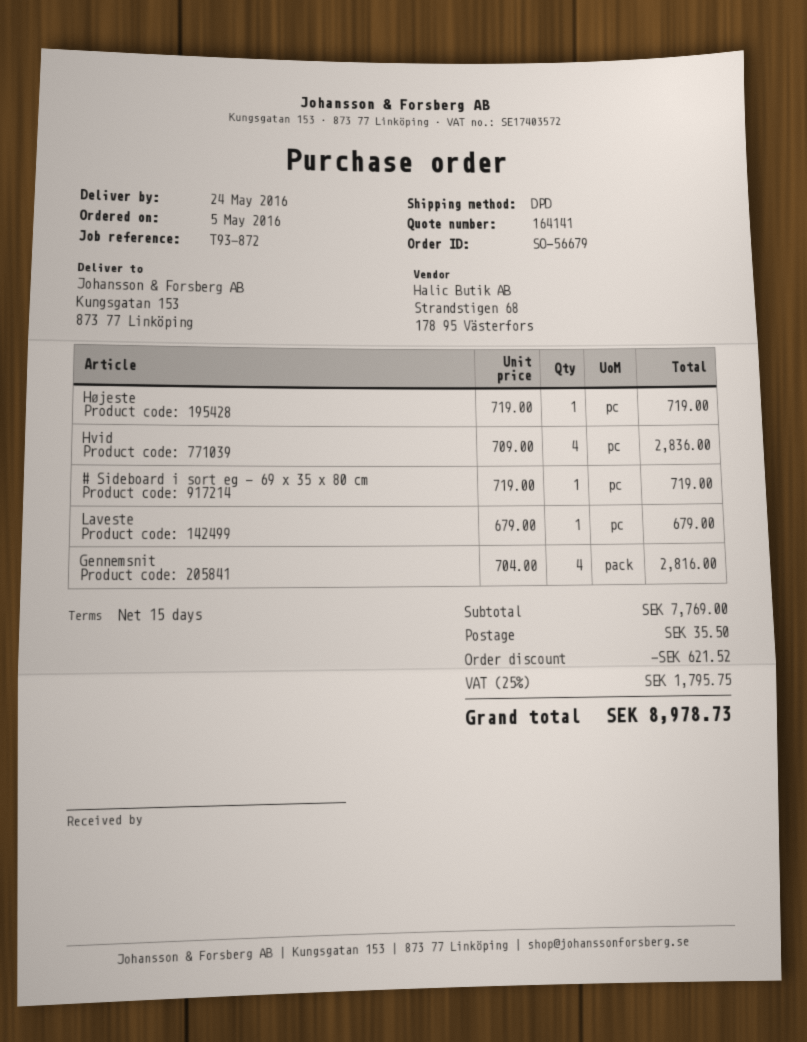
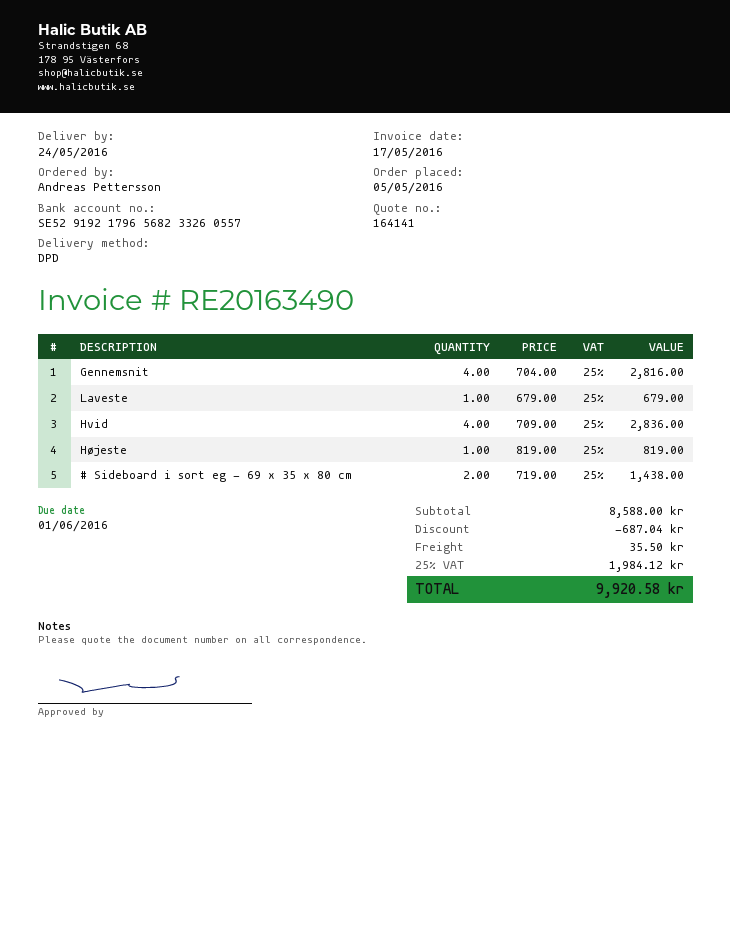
Højeste: 1 x 719.00 = 719.00 -> 1 x 819.00 = 819.00
# Sideboard i sort eg - 69 x 35 x 80 cm: 1 x 719.00 = 719.00 -> 2 x 719.00 = 1438.00
subtotal: 7769.00 -> 8588.00
discount: 621.52 -> 687.04
tax: 25% = 1795.75 -> 25% = 1984.12
total: 8978.73 -> 9920.58

